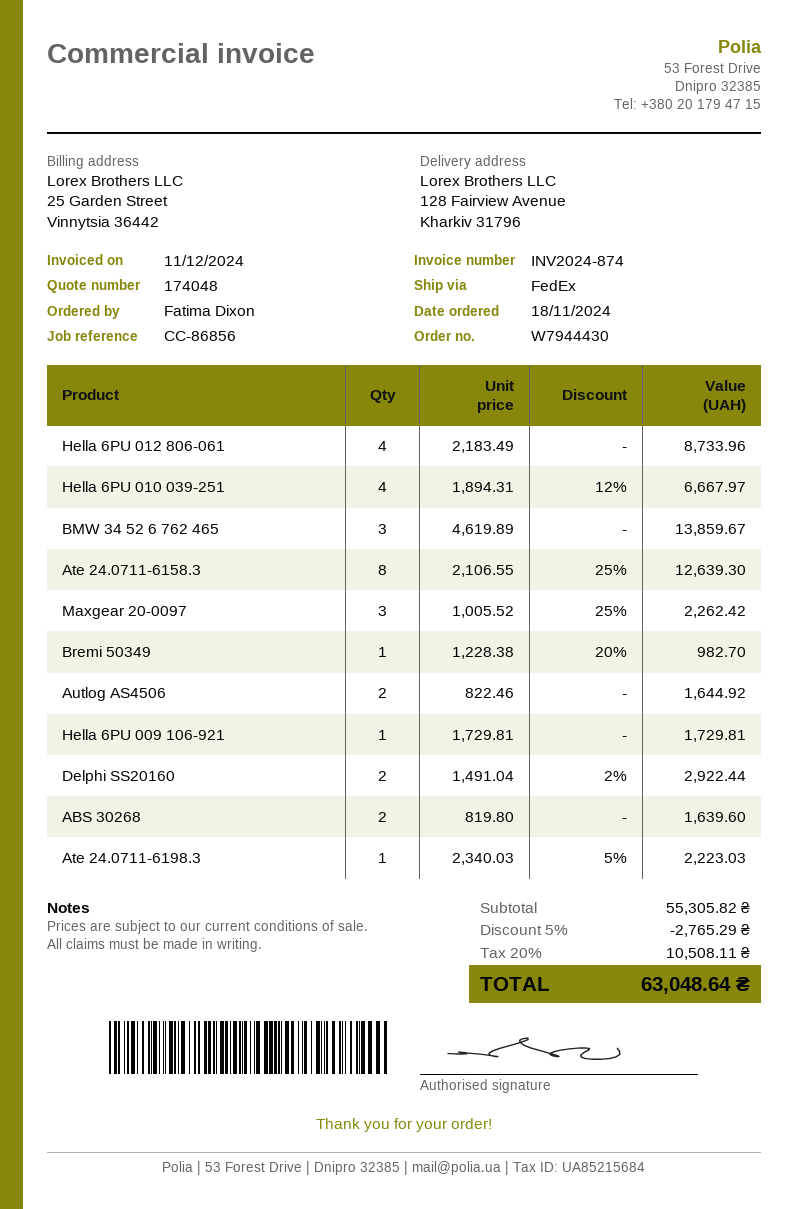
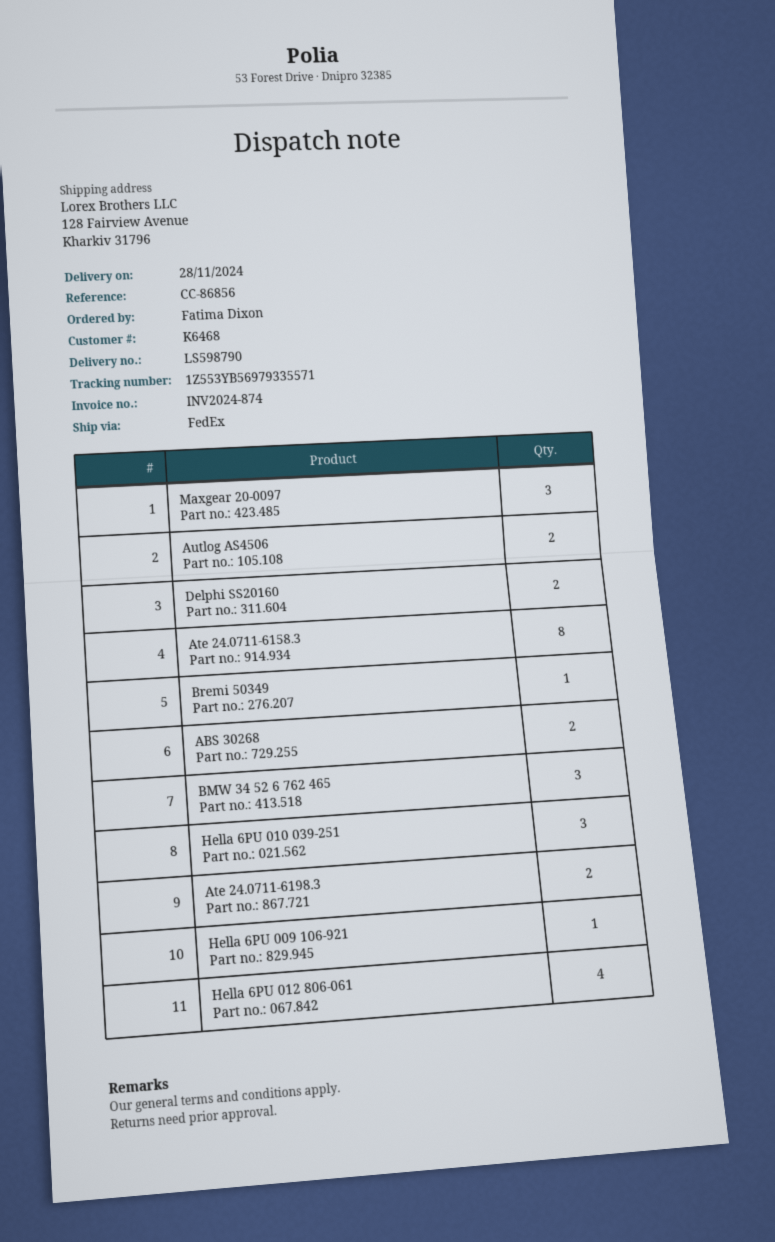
Hella 6PU 010 039-251: 4 -> 3
Ate 24.0711-6198.3: 1 -> 2

